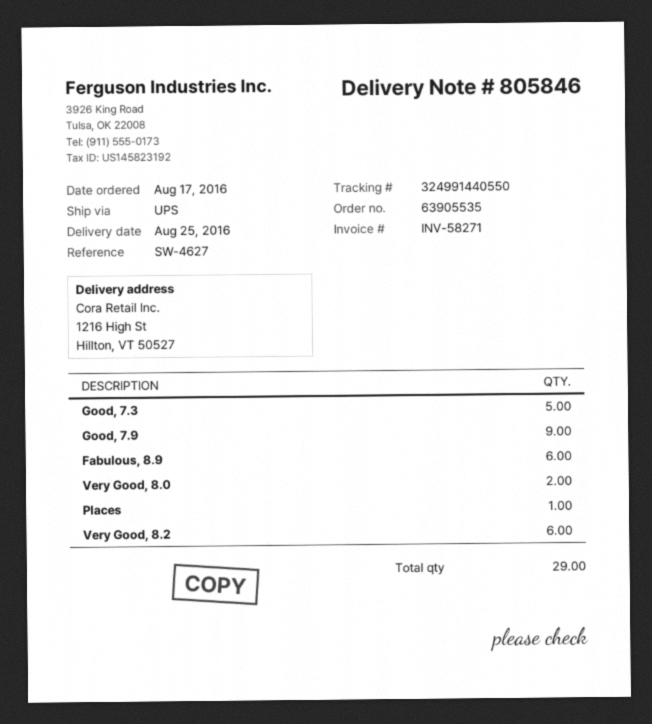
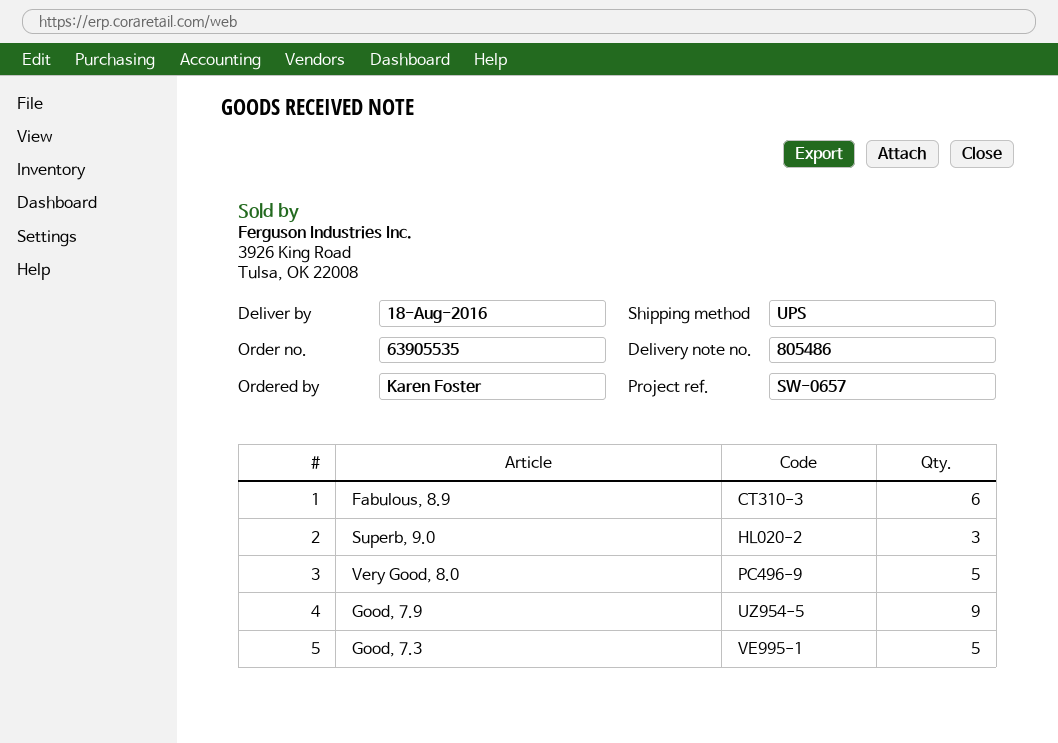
delivery note number: 805846 -> 805486
delivery date: 2016-08-25 -> 2016-08-18
reference: SW-4627 -> SW-0657
Very Good, 8.0: 2 -> 5
Places: 1 -> none
Very Good, 8.2: 6 -> none
Superb, 9.0: none -> 3

